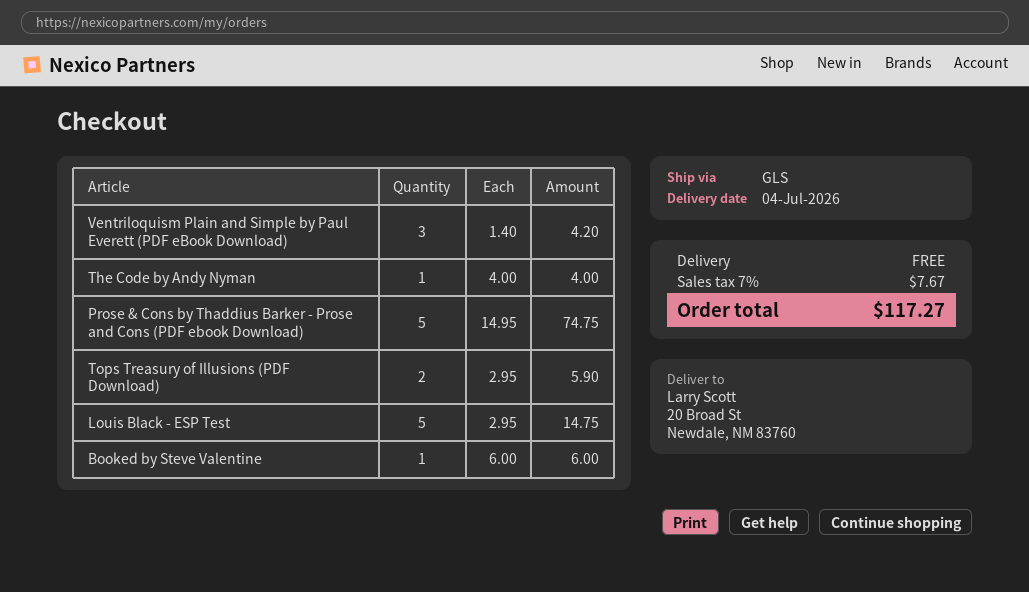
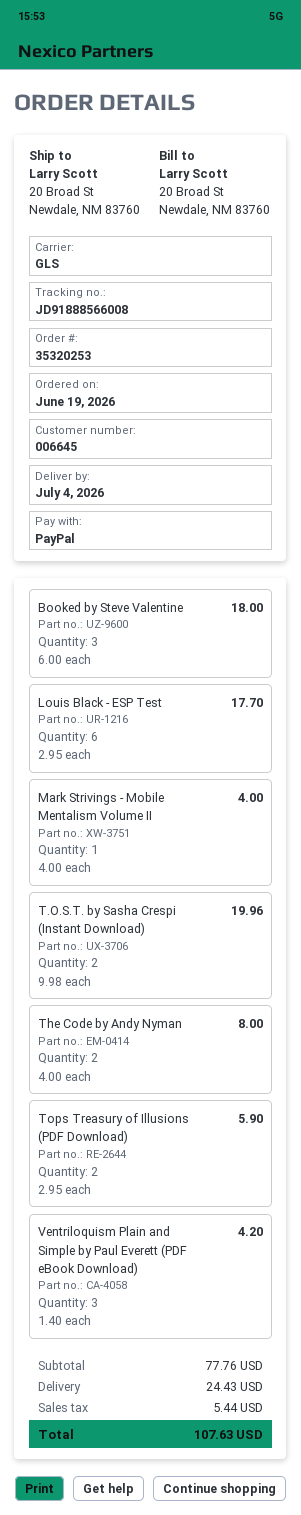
The Code by Andy Nyman: 1 x 4.00 = 4.00 -> 2 x 4.00 = 8.00
Prose & Cons by Thaddius Barker - Prose and Cons (PDF ebook Download): 5 x 14.95 = 74.75 -> none
Louis Black - ESP Test: 5 x 2.95 = 14.75 -> 6 x 2.95 = 17.70
Booked by Steve Valentine: 1 x 6.00 = 6.00 -> 3 x 6.00 = 18.00
Mark Strivings - Mobile Mentalism Volume II: none -> 1 x 4.00 = 4.00
T.O.S.T. by Sasha Crespi (Instant Download): none -> 2 x 9.98 = 19.96
shipping: 0.00 -> 24.43
tax: 7.67 -> 5.44
total: 117.27 -> 107.63

